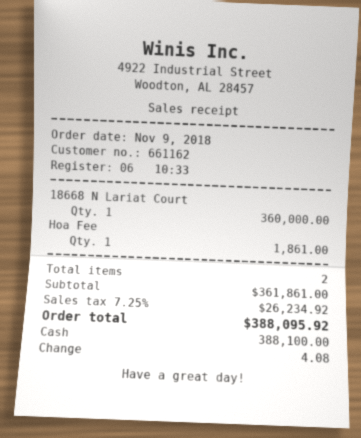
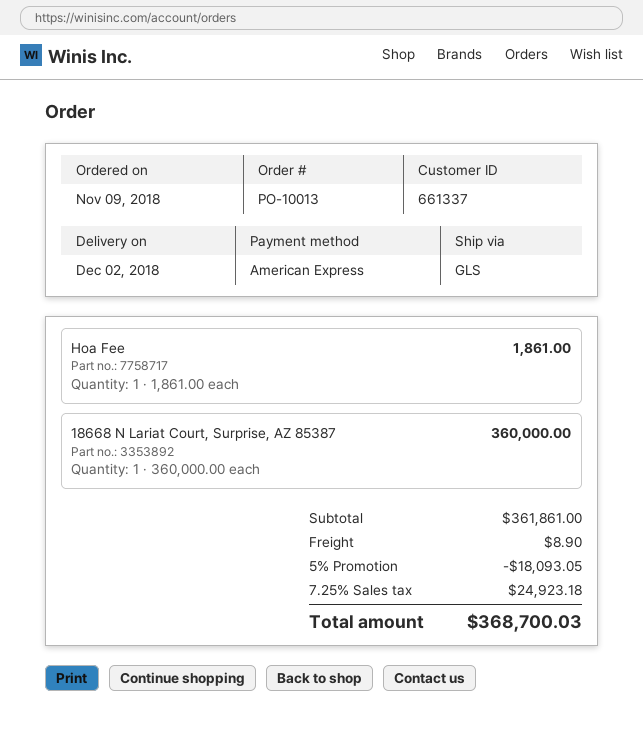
customer number: 661162 -> 661337
payment method: cash -> American Express
discount: none -> 5% = 18093.05
shipping: none -> 8.90
tax: 7.25% = 26234.92 -> 7.25% = 24923.18
total: 388095.92 -> 368700.03

